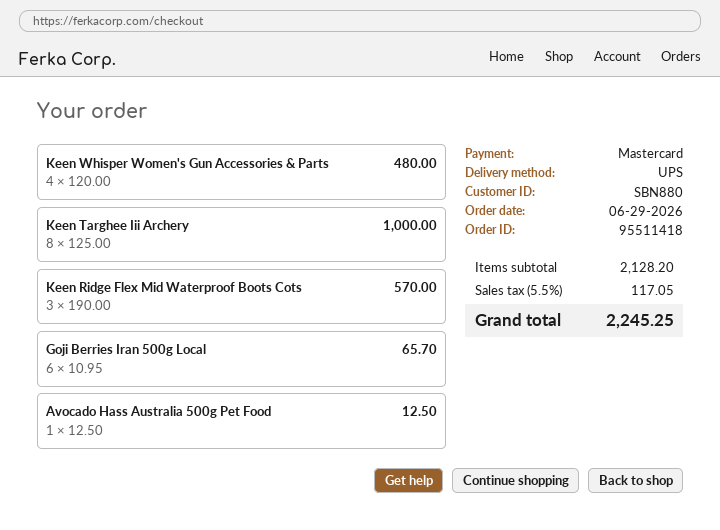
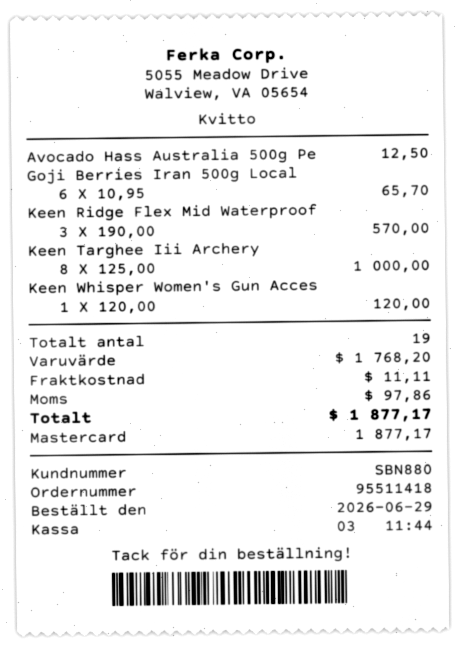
Keen Whisper Women's Gun Accessories & Parts: 4 x 120.00 = 480.00 -> 1 x 120.00 = 120.00
subtotal: 2128.20 -> 1768.20
shipping: none -> 11.11
tax: 117.05 -> 97.86
total: 2245.25 -> 1877.17

